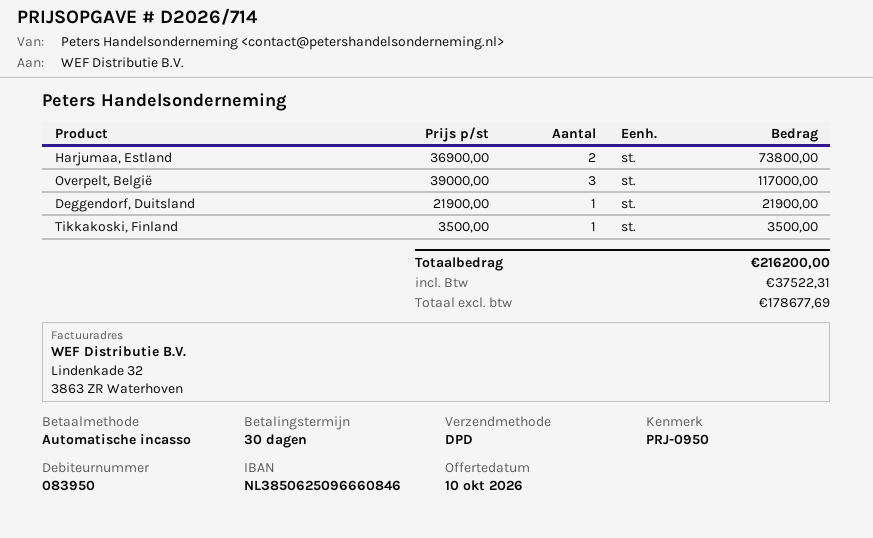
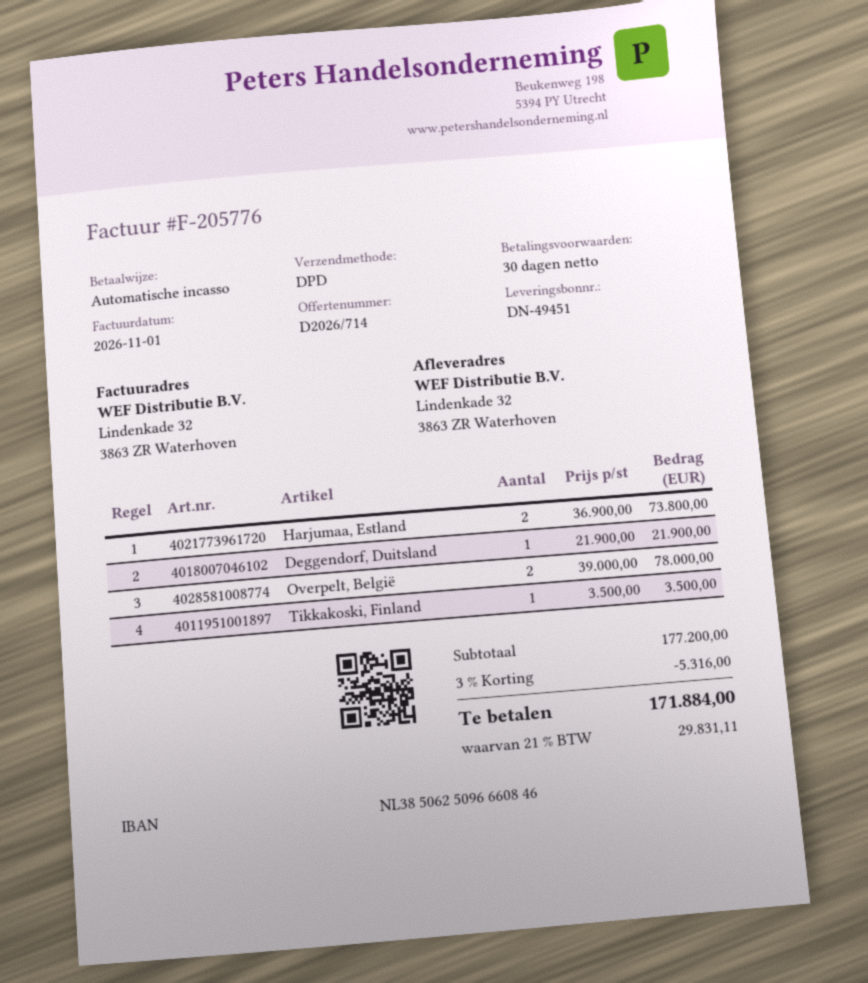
Overpelt, België: 3 x 39000.00 = 117000.00 -> 2 x 39000.00 = 78000.00
discount: none -> 3% = 5316.00
tax: 37522.31 -> 29831.11
total: 216200.00 -> 171884.00

